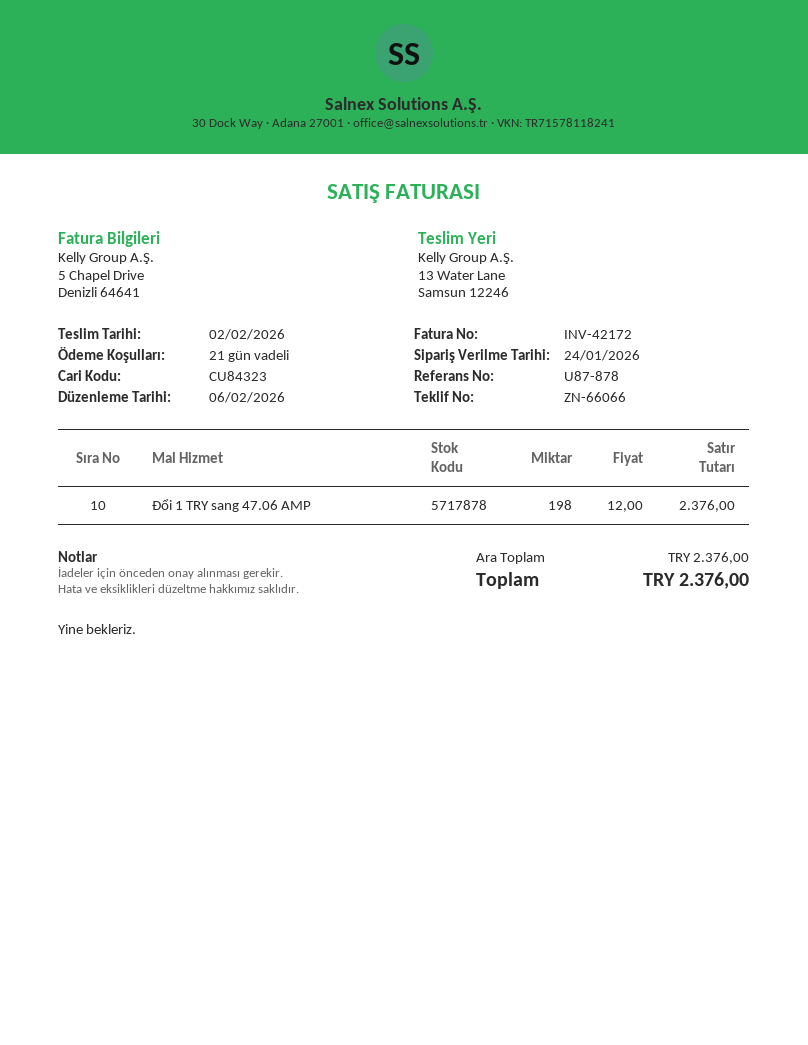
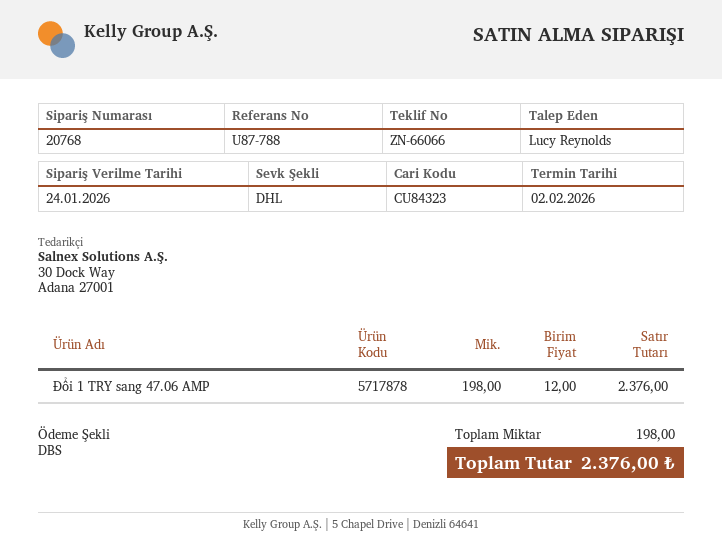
reference: U87-878 -> U87-788

